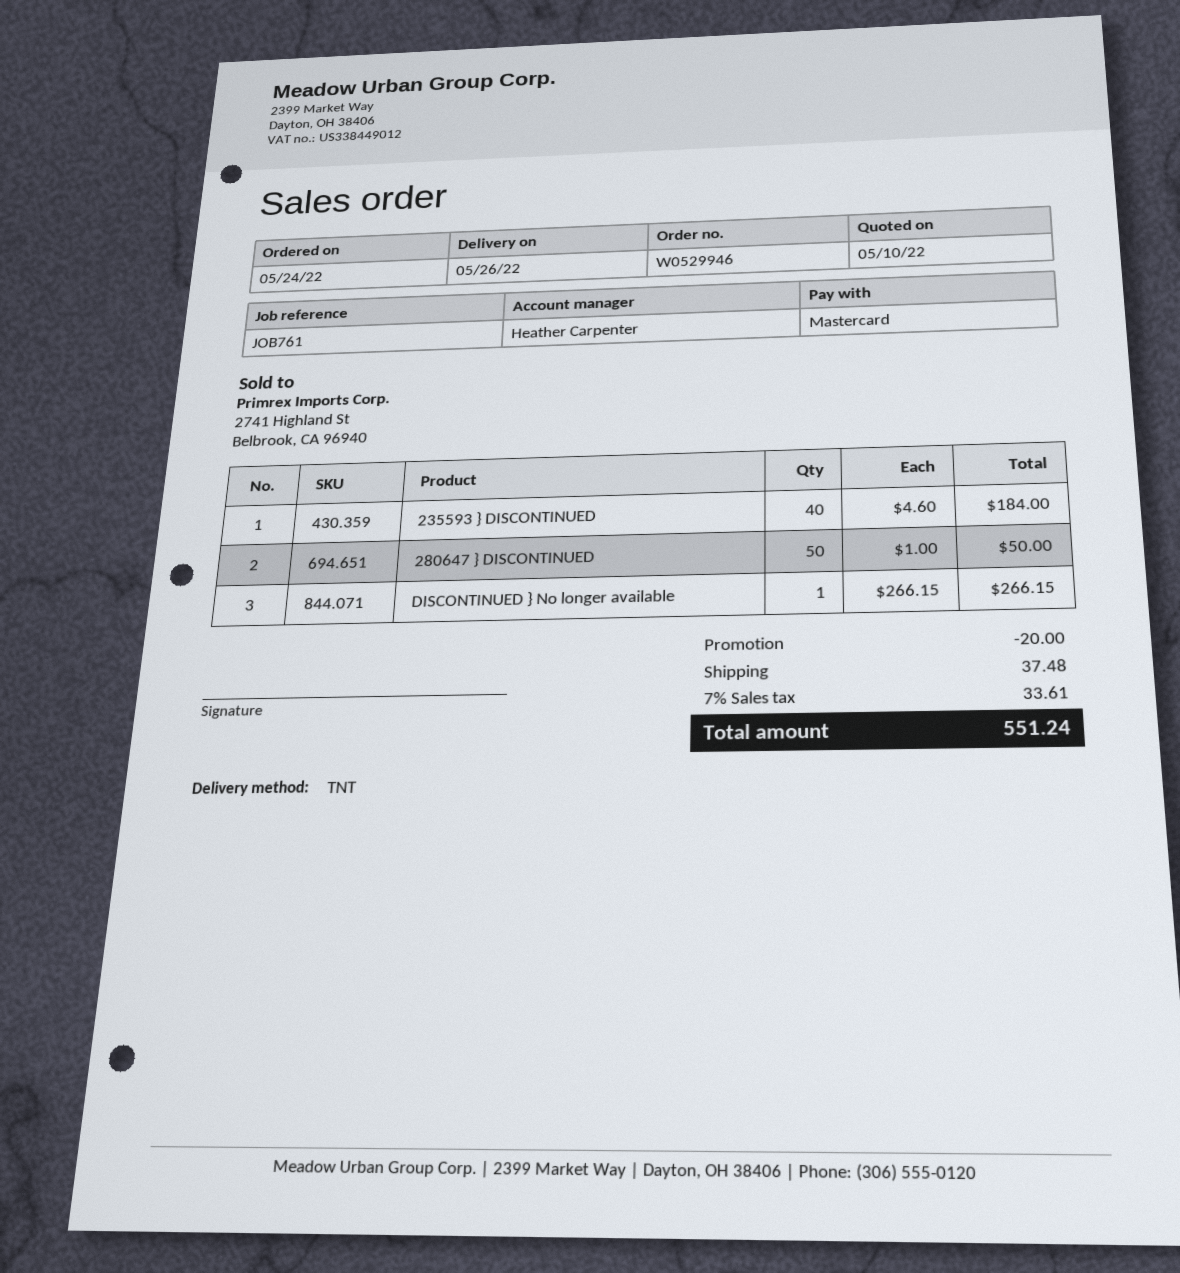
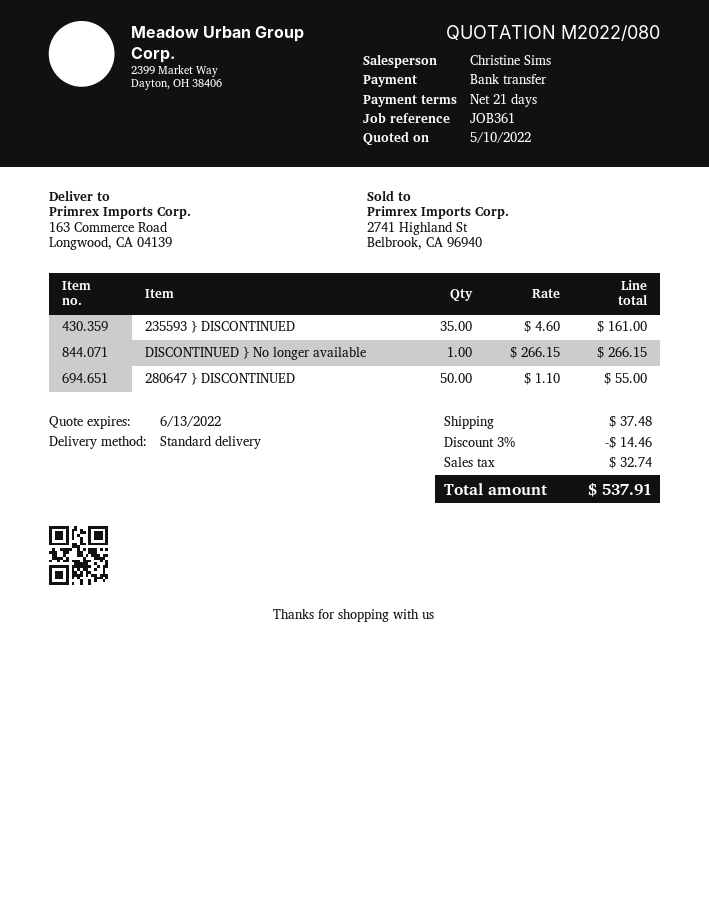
reference: JOB761 -> JOB361
sales rep: Heather Carpenter -> Christine Sims
payment method: Mastercard -> bank transfer
shipping method: TNT -> standard
235593 } DISCONTINUED: 40 x 4.60 = 184.00 -> 35 x 4.60 = 161.00
280647 } DISCONTINUED: 50 x 1.00 = 50.00 -> 50 x 1.10 = 55.00
discount: 20.00 -> 14.46
tax: 33.61 -> 32.74
total: 551.24 -> 537.91

